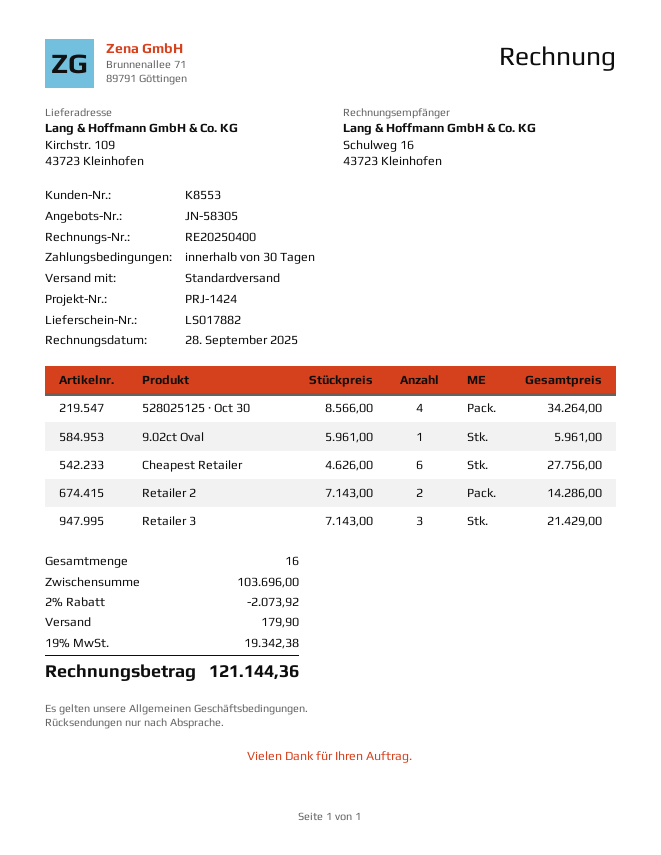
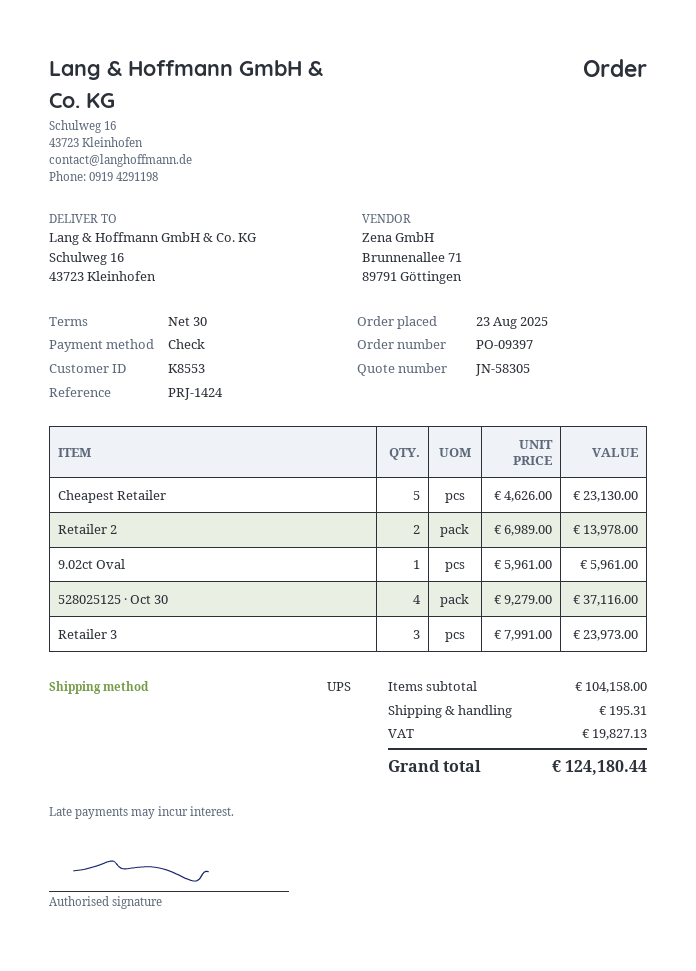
shipping method: standard -> UPS
ship to: Kirchstr. 109, 43723 Kleinhofen -> Schulweg 16, 43723 Kleinhofen
528025125 · Oct 30: 4 x 8566.00 = 34264.00 -> 4 x 9279.00 = 37116.00
Cheapest Retailer: 6 x 4626.00 = 27756.00 -> 5 x 4626.00 = 23130.00
Retailer 2: 2 x 7143.00 = 14286.00 -> 2 x 6989.00 = 13978.00
Retailer 3: 3 x 7143.00 = 21429.00 -> 3 x 7991.00 = 23973.00
subtotal: 103696.00 -> 104158.00
discount: 2% = 2073.92 -> none
shipping: 179.90 -> 195.31
tax: 19342.38 -> 19827.13
total: 121144.36 -> 124180.44

